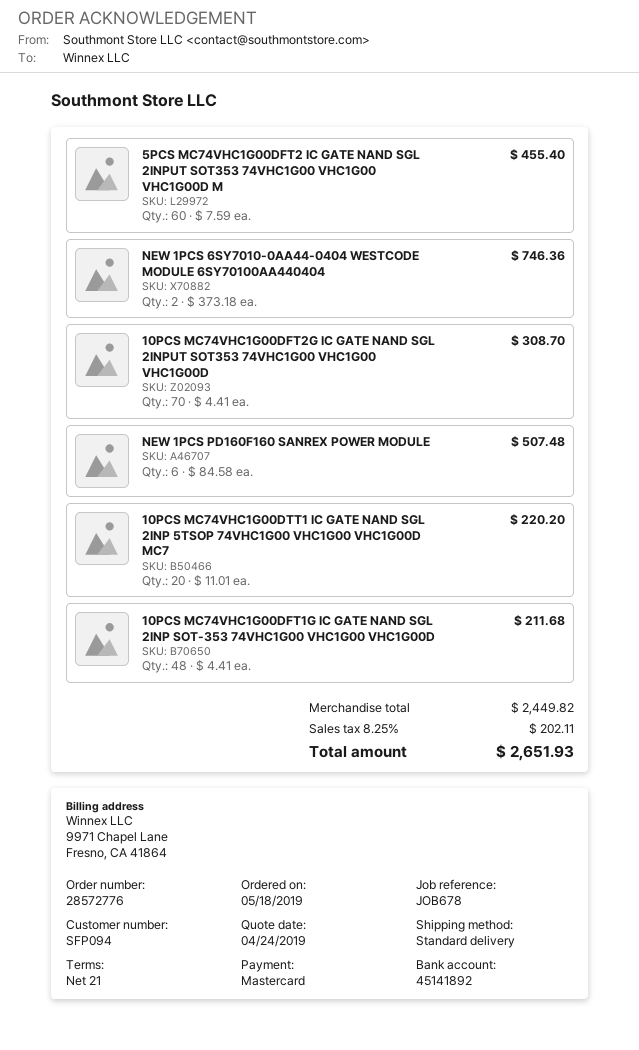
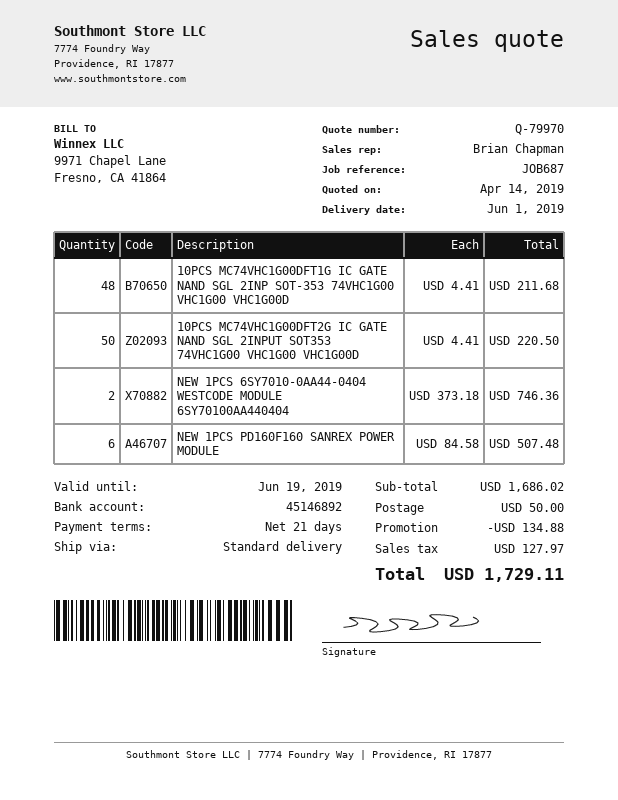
quote date: 2019-04-24 -> 2019-04-14
reference: JOB678 -> JOB687
bank account: 45141892 -> 45146892
5PCS MC74VHC1G00DFT2 IC GATE NAND SGL 2INPUT SOT353 74VHC1G00 VHC1G00 VHC1G00D M: 60 x 7.59 = 455.40 -> none
10PCS MC74VHC1G00DFT2G IC GATE NAND SGL 2INPUT SOT353 74VHC1G00 VHC1G00 VHC1G00D: 70 x 4.41 = 308.70 -> 50 x 4.41 = 220.50
10PCS MC74VHC1G00DTT1 IC GATE NAND SGL 2INP 5TSOP 74VHC1G00 VHC1G00 VHC1G00D MC7: 20 x 11.01 = 220.20 -> none
subtotal: 2449.82 -> 1686.02
discount: none -> 134.88
shipping: none -> 50.00
tax: 202.11 -> 127.97
total: 2651.93 -> 1729.11

